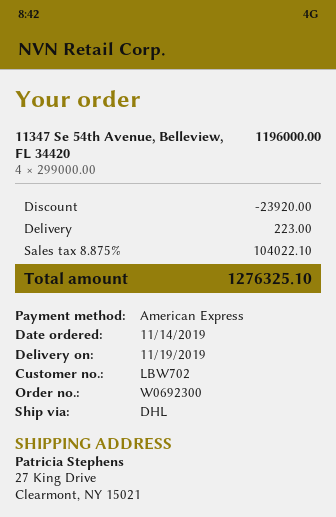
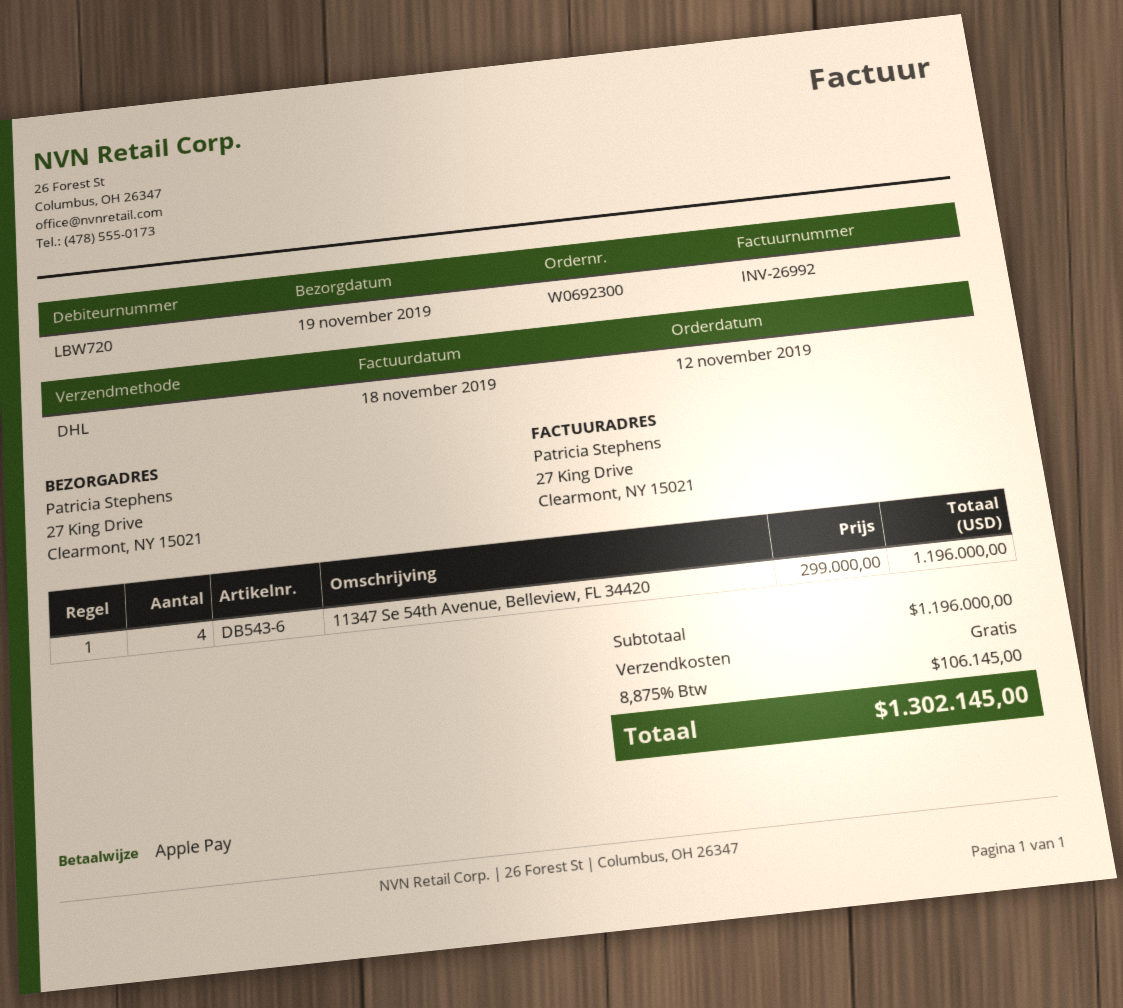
order date: 2019-11-14 -> 2019-11-12
customer number: LBW702 -> LBW720
payment method: American Express -> Apple Pay
discount: 23920.00 -> none
shipping: 223.00 -> 0.00
tax: 8.875% = 104022.10 -> 8.875% = 106145.00
total: 1276325.10 -> 1302145.00

